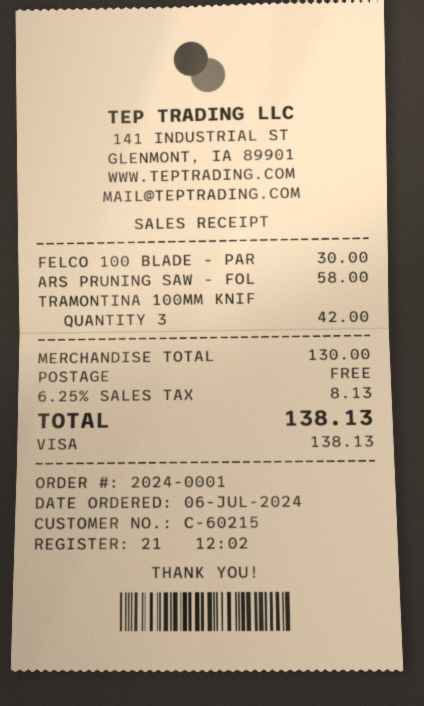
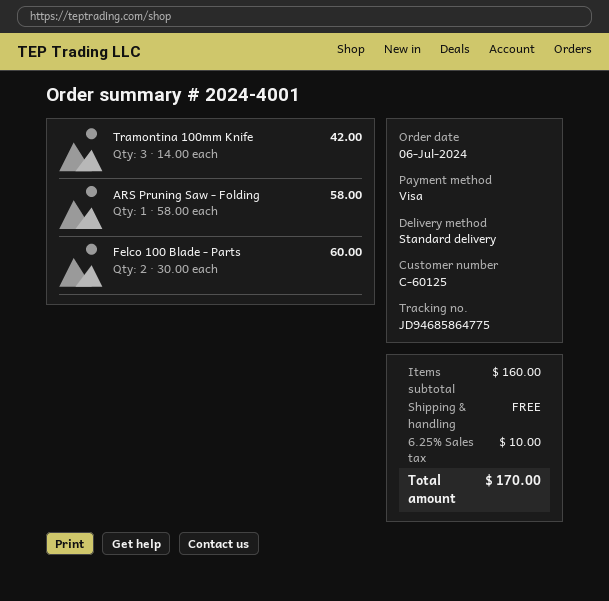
order number: 2024-0001 -> 2024-4001
customer number: C-60215 -> C-60125
FELCO 100 BLADE - PAR: 1 for 30.00 -> 2 for 60.00
subtotal: 130.00 -> 160.00
tax: 6.25% = 8.13 -> 6.25% = 10.00
total: 138.13 -> 170.00

